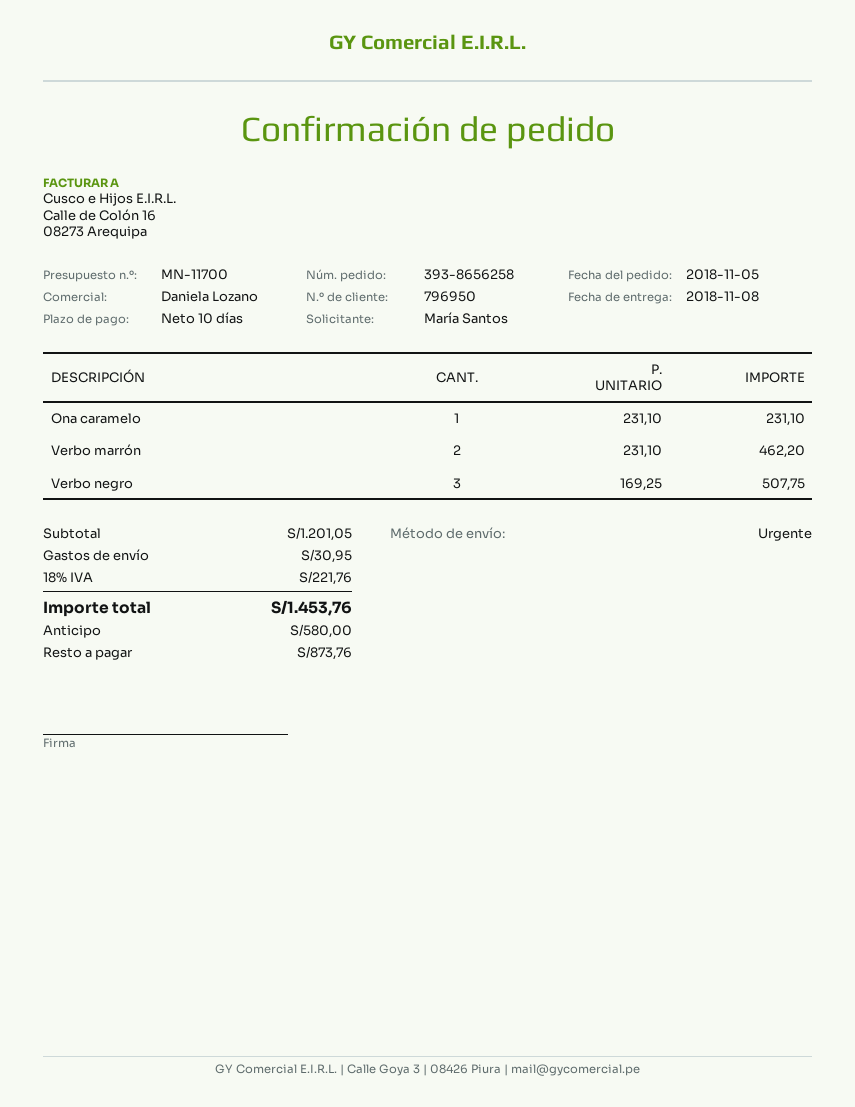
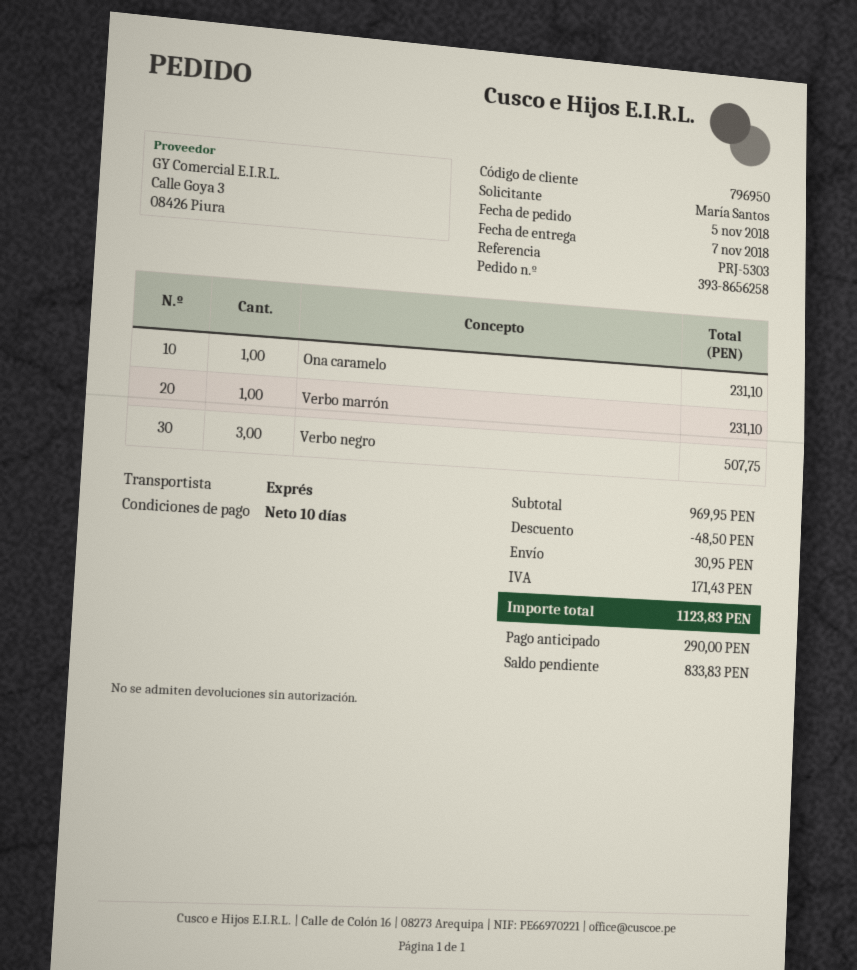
delivery date: 2018-11-08 -> 2018-11-07
Verbo marrón: 2 for 462.20 -> 1 for 231.10
subtotal: 1201.05 -> 969.95
discount: none -> 48.50
tax: 221.76 -> 171.43
total: 1453.76 -> 1123.83
deposit: 580.00 -> 290.00
balance: 873.76 -> 833.83

